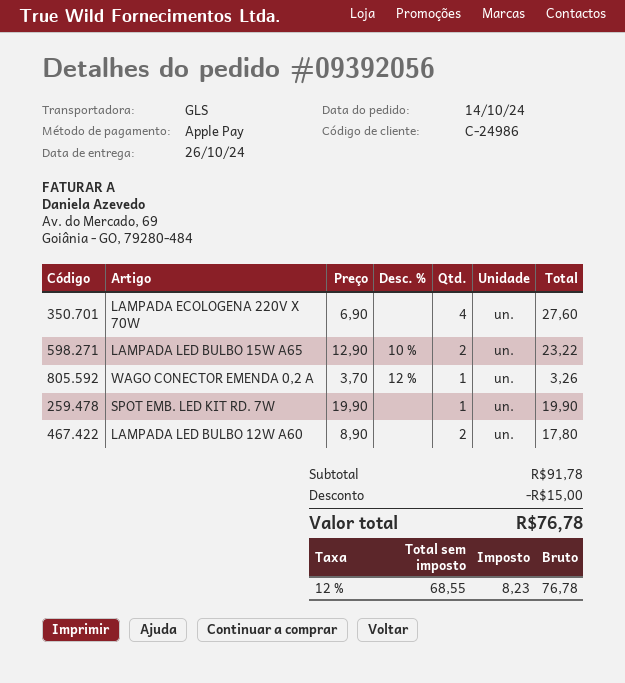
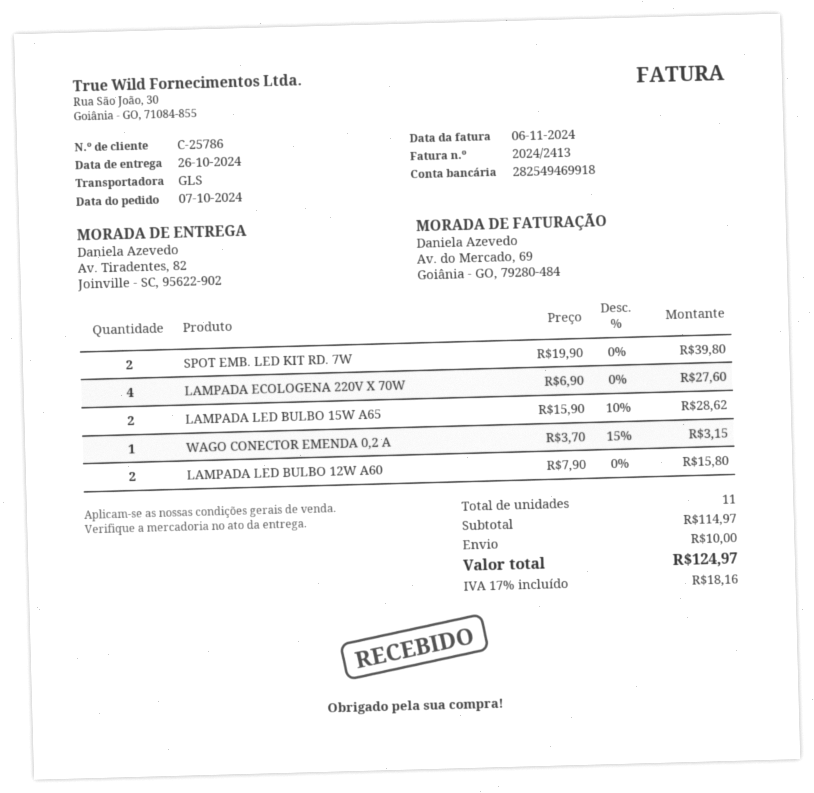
order date: 2024-10-14 -> 2024-10-07
customer number: C-24986 -> C-25786
LAMPADA LED BULBO 15W A65: 2 x 12.90 - 10% = 23.22 -> 2 x 15.90 - 10% = 28.62
WAGO CONECTOR EMENDA 0,2 A: 1 x 3.70 - 12% = 3.26 -> 1 x 3.70 - 15% = 3.15
SPOT EMB. LED KIT RD. 7W: 1 x 19.90 = 19.90 -> 2 x 19.90 = 39.80
LAMPADA LED BULBO 12W A60: 2 x 8.90 = 17.80 -> 2 x 7.90 = 15.80
subtotal: 91.78 -> 114.97
discount: 15.00 -> none
shipping: none -> 10.00
tax: 12% = 8.23 -> 17% = 18.16
total: 76.78 -> 124.97

